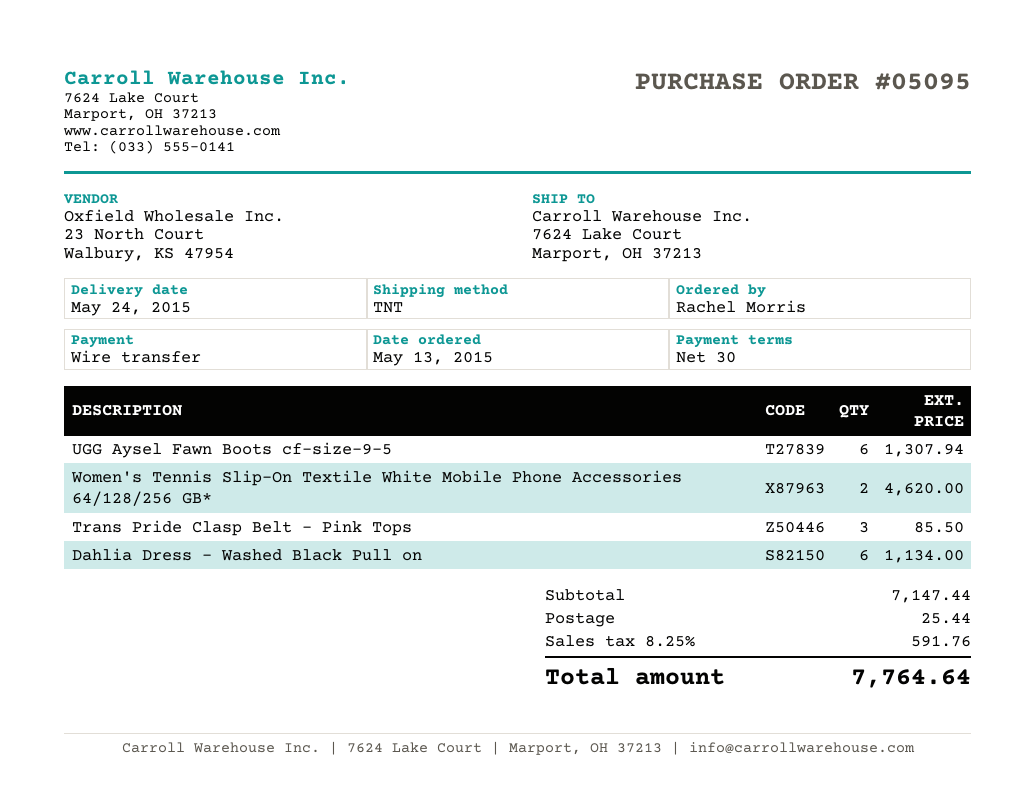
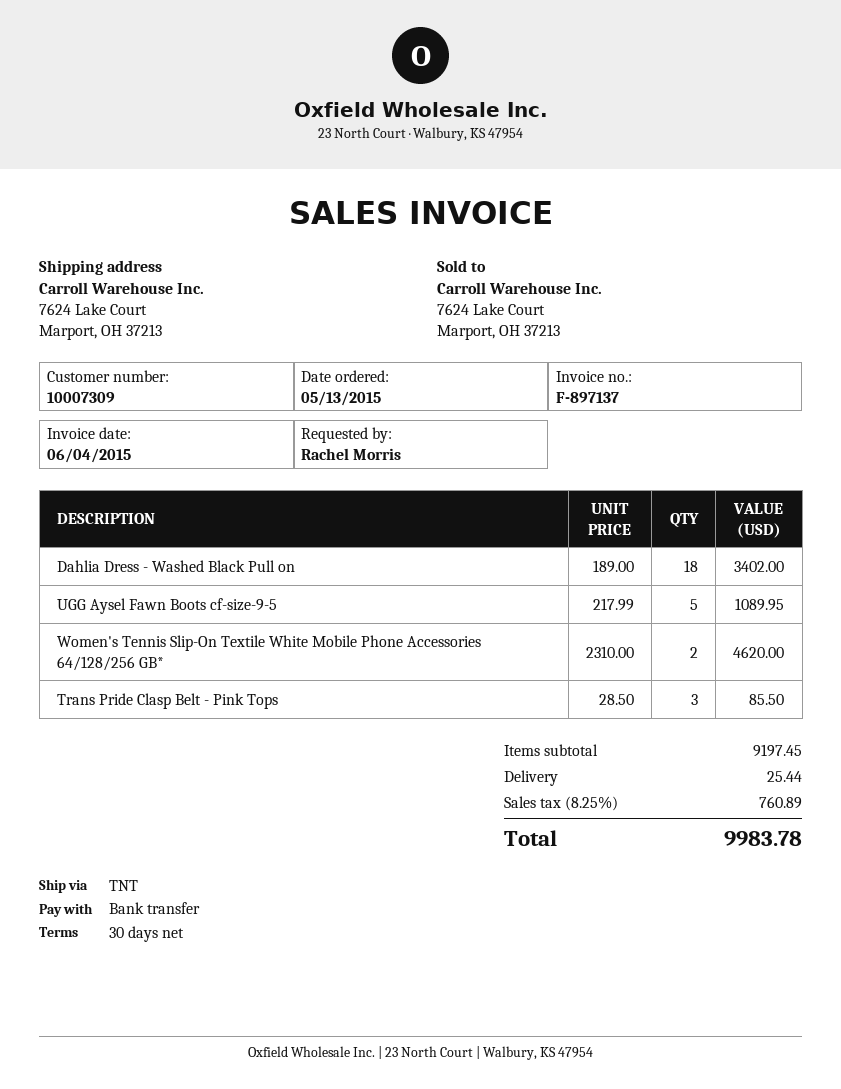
UGG Aysel Fawn Boots cf-size-9-5: 6 for 1307.94 -> 5 for 1089.95
Dahlia Dress - Washed Black Pull on: 6 for 1134.00 -> 18 for 3402.00
subtotal: 7147.44 -> 9197.45
tax: 8.25% = 591.76 -> 8.25% = 760.89
total: 7764.64 -> 9983.78

